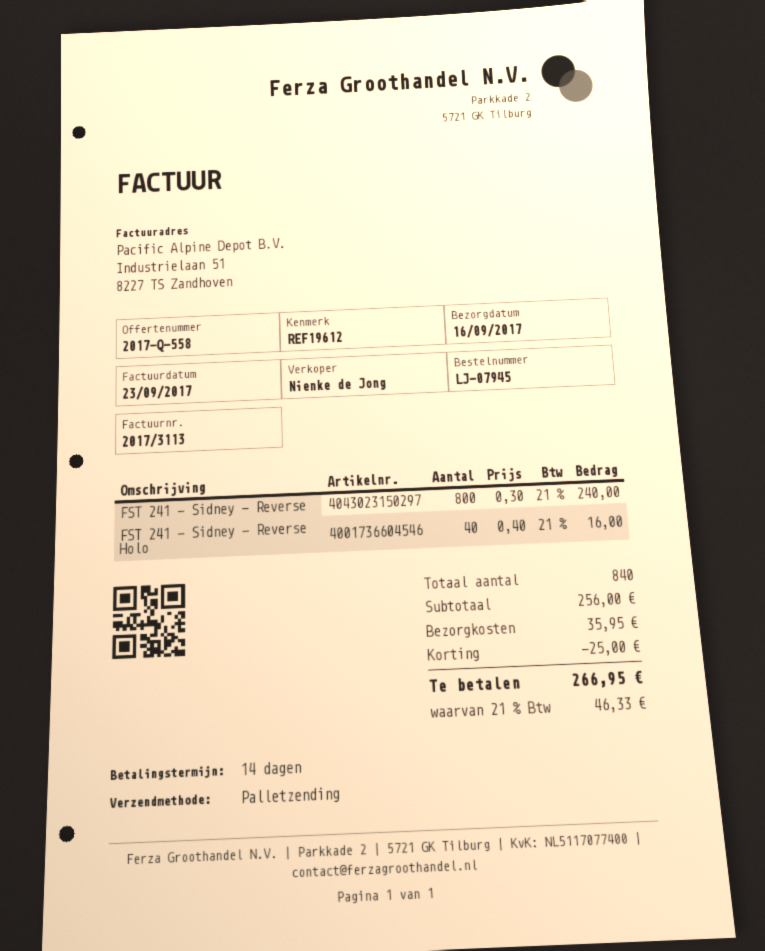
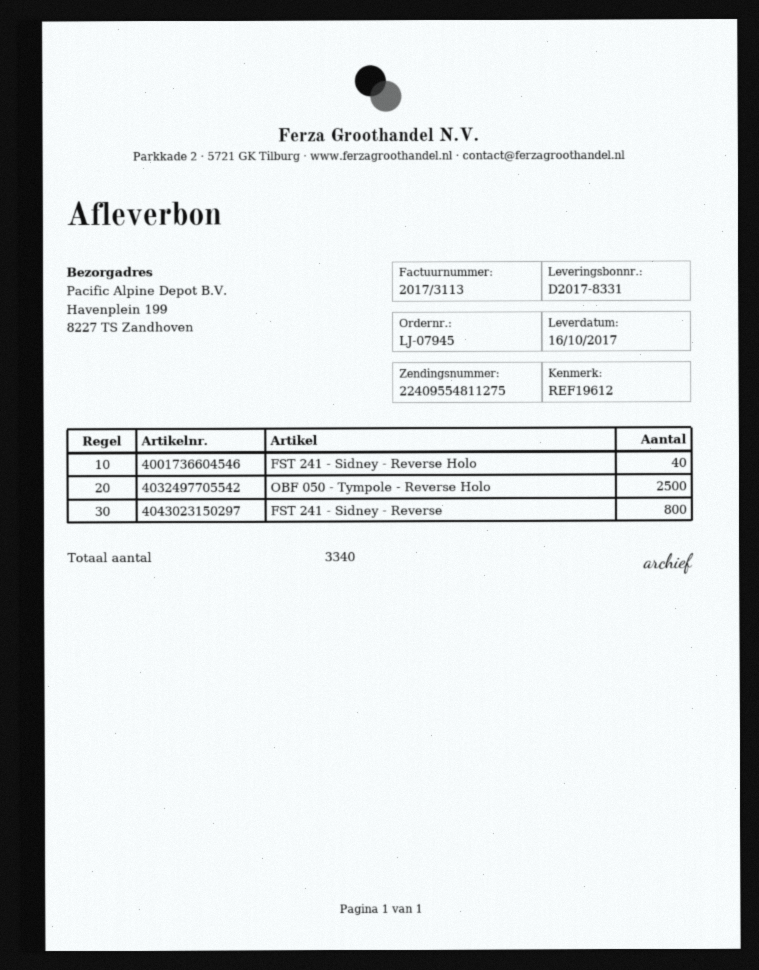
delivery date: 2017-09-16 -> 2017-10-16
OBF 050 - Tympole - Reverse Holo: none -> 2500
total quantity: 840 -> 3340

